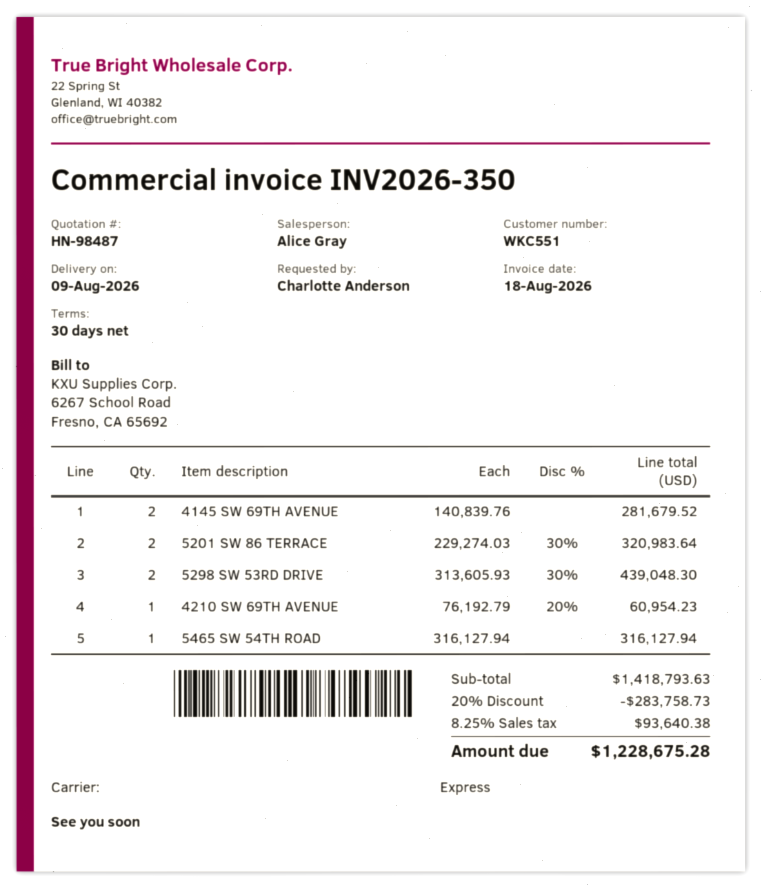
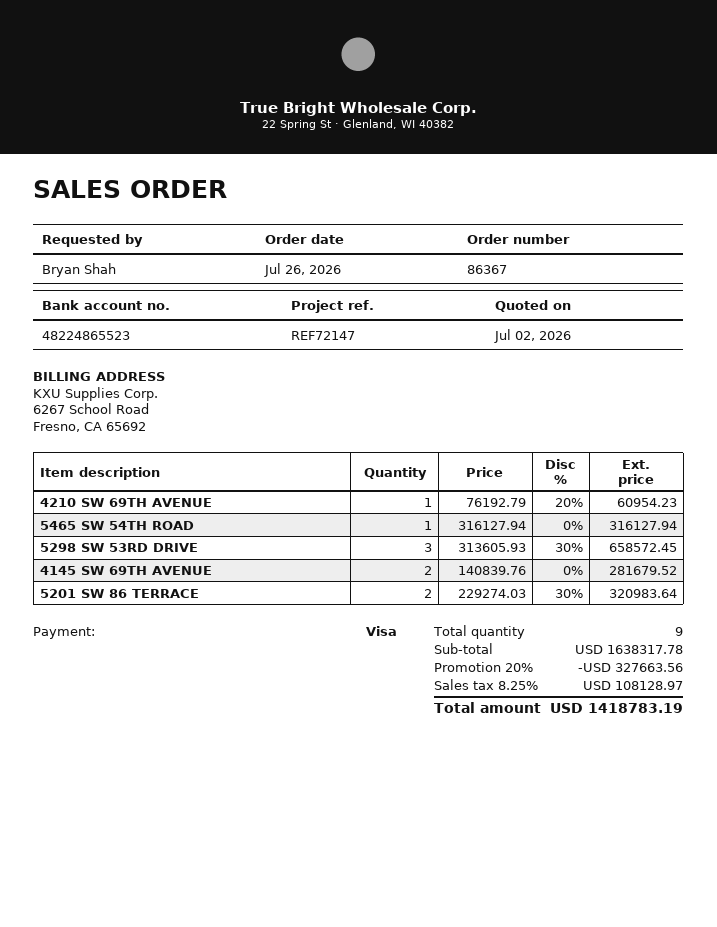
ordered by: Charlotte Anderson -> Bryan Shah
5298 SW 53RD DRIVE: 2 x 313605.93 - 30% = 439048.30 -> 3 x 313605.93 - 30% = 658572.45
subtotal: 1418793.63 -> 1638317.78
discount: 20% = 283758.73 -> 20% = 327663.56
tax: 8.25% = 93640.38 -> 8.25% = 108128.97
total: 1228675.28 -> 1418783.19

